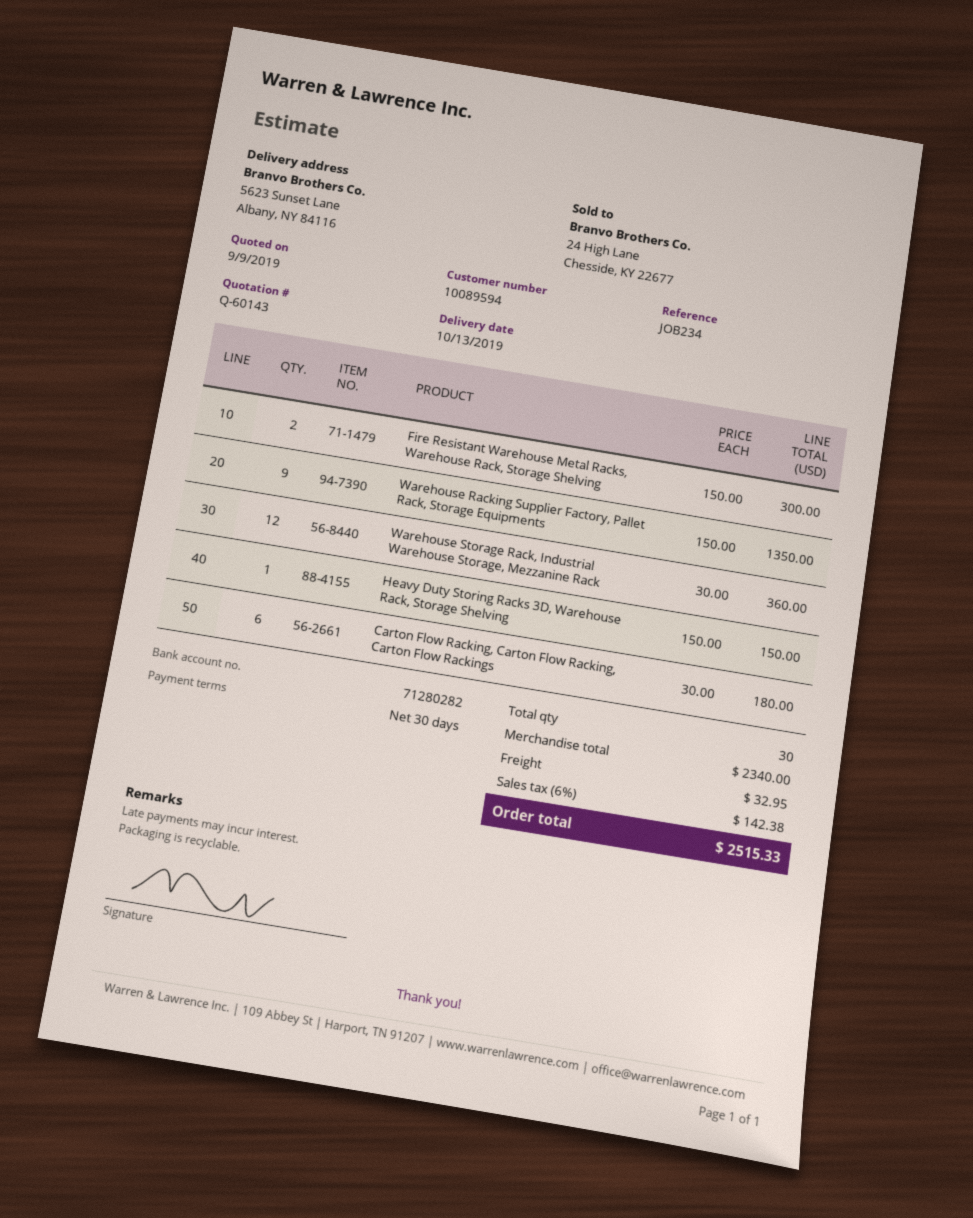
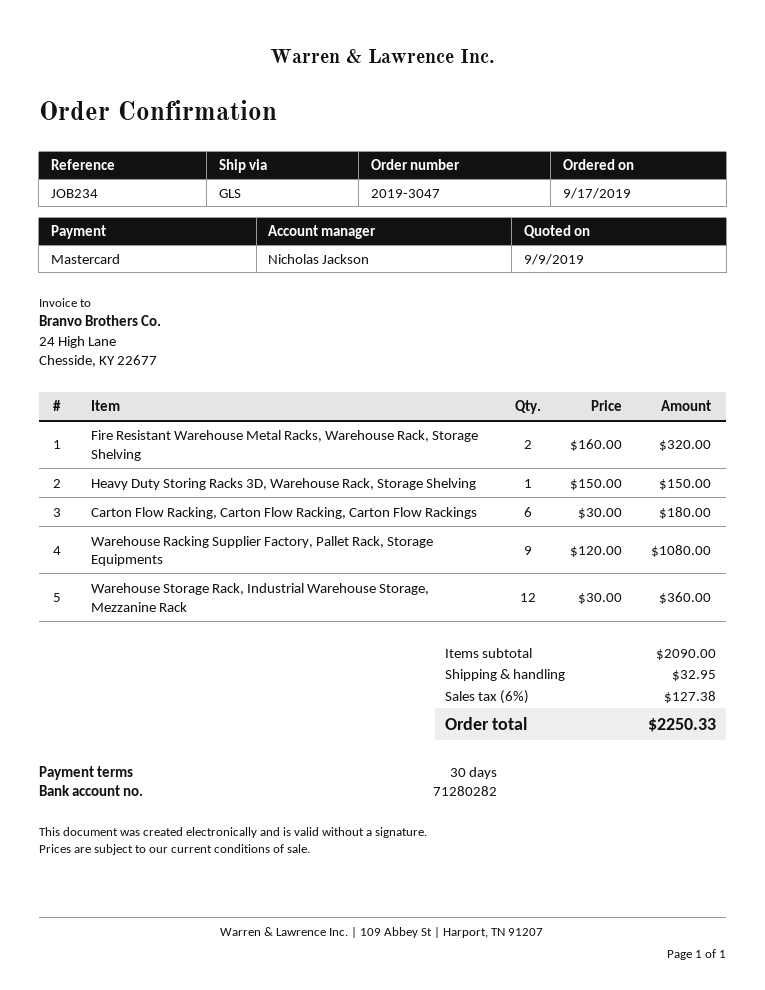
Fire Resistant Warehouse Metal Racks, Warehouse Rack, Storage Shelving: 2 x 150.00 = 300.00 -> 2 x 160.00 = 320.00
Warehouse Racking Supplier Factory, Pallet Rack, Storage Equipments: 9 x 150.00 = 1350.00 -> 9 x 120.00 = 1080.00
subtotal: 2340.00 -> 2090.00
tax: 6% = 142.38 -> 6% = 127.38
total: 2515.33 -> 2250.33

